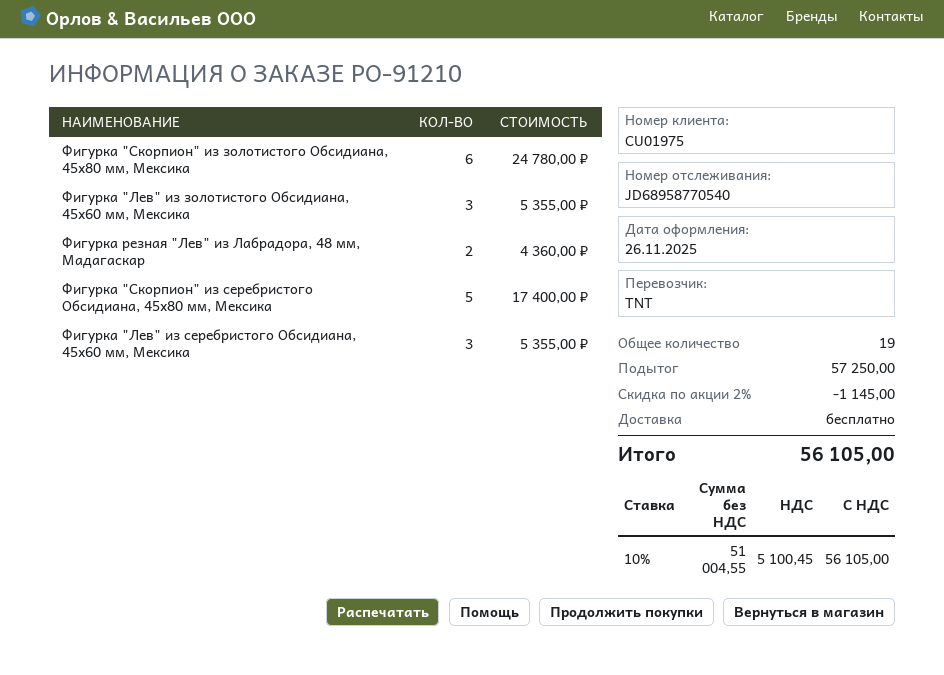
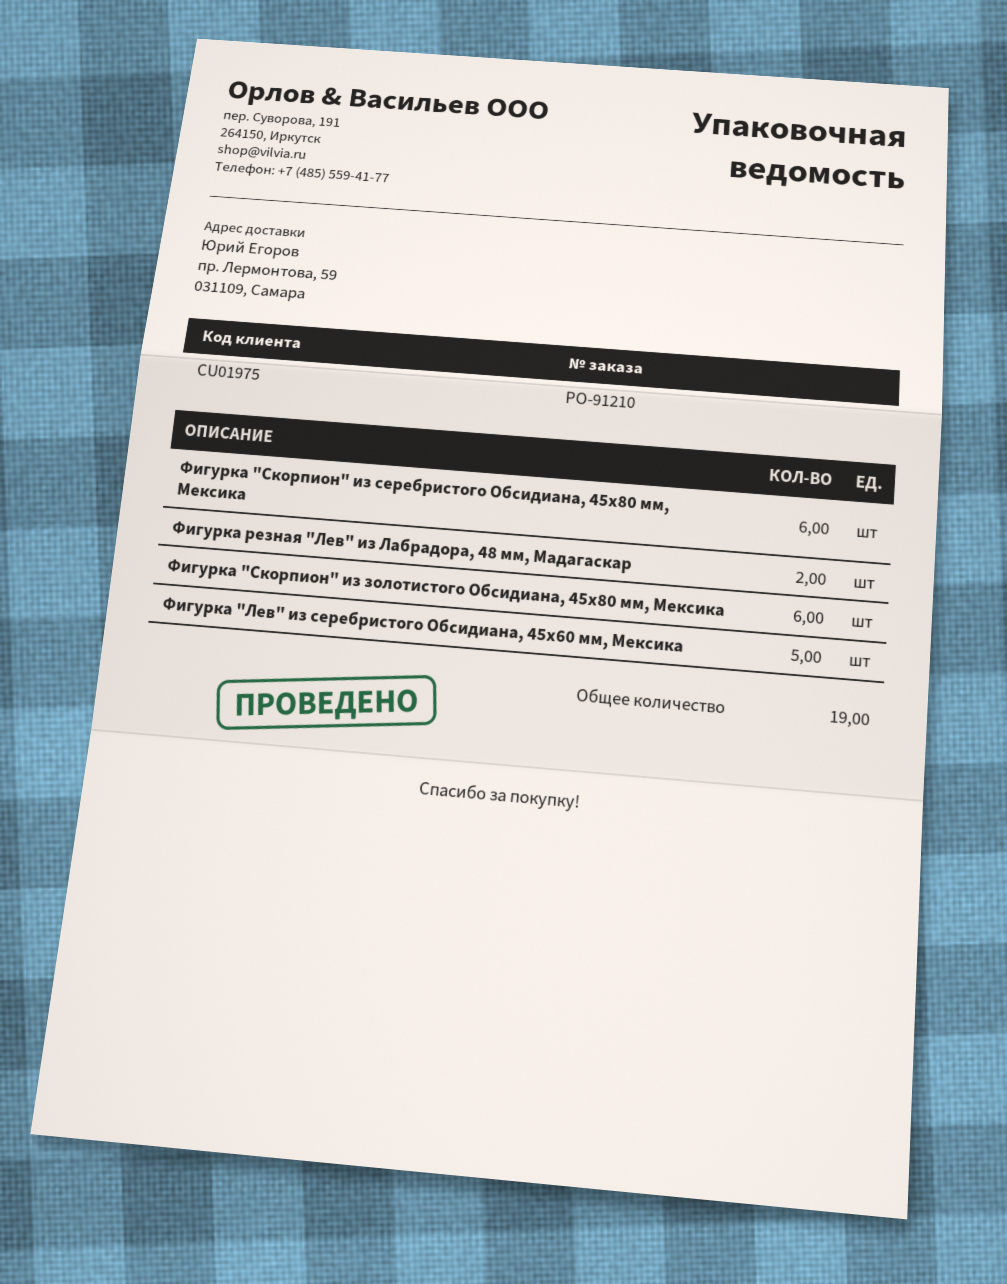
Фигурка "Лев" из золотистого Обсидиана, 45х60 мм, Мексика: 3 -> none
Фигурка "Скорпион" из серебристого Обсидиана, 45х80 мм, Мексика: 5 -> 6
Фигурка "Лев" из серебристого Обсидиана, 45х60 мм, Мексика: 3 -> 5

